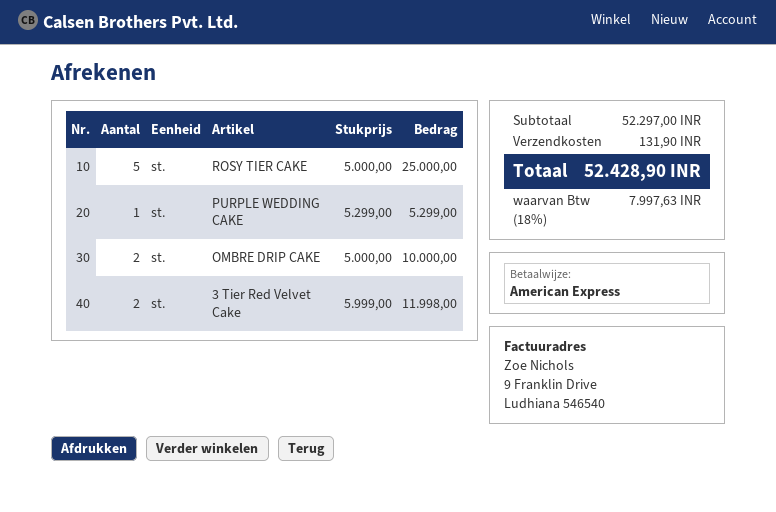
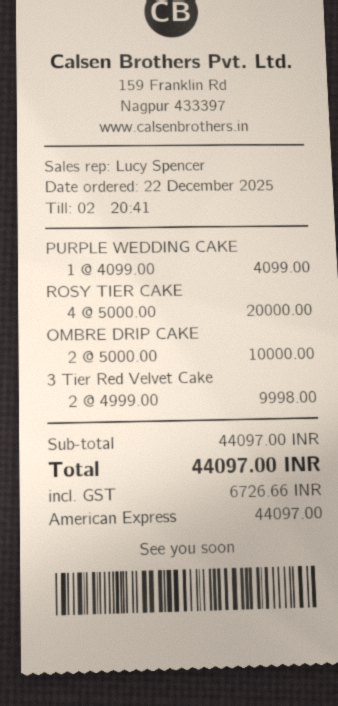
ROSY TIER CAKE: 5 x 5000.00 = 25000.00 -> 4 x 5000.00 = 20000.00
PURPLE WEDDING CAKE: 1 x 5299.00 = 5299.00 -> 1 x 4099.00 = 4099.00
3 Tier Red Velvet Cake: 2 x 5999.00 = 11998.00 -> 2 x 4999.00 = 9998.00
subtotal: 52297.00 -> 44097.00
shipping: 131.90 -> none
tax: 7997.63 -> 6726.66
total: 52428.90 -> 44097.00

